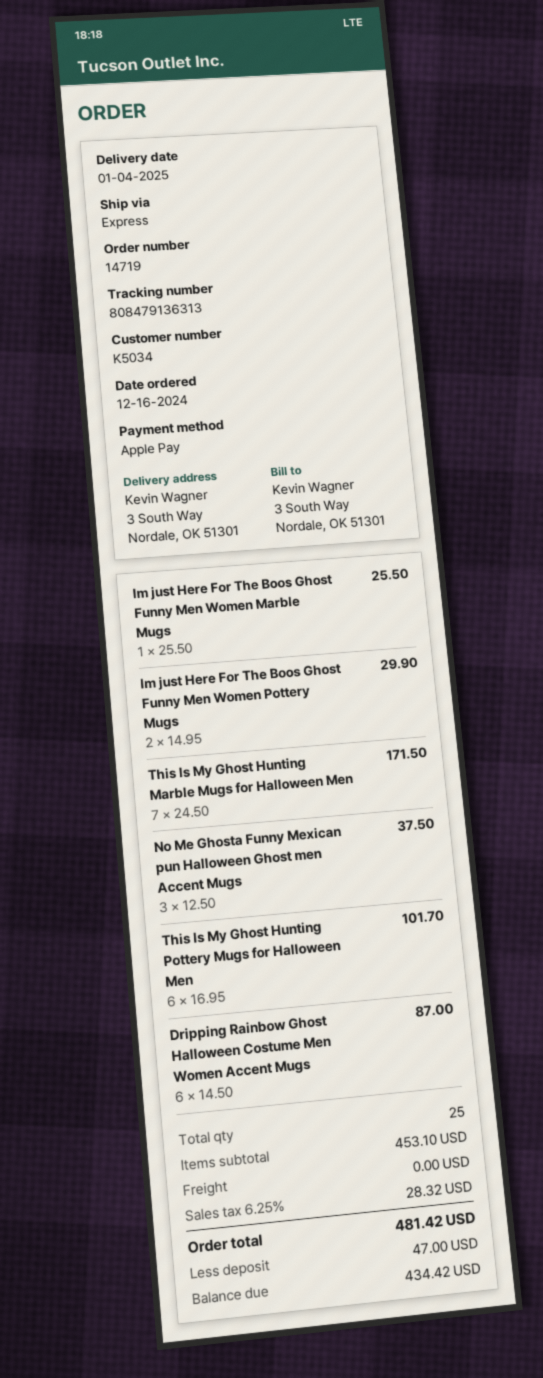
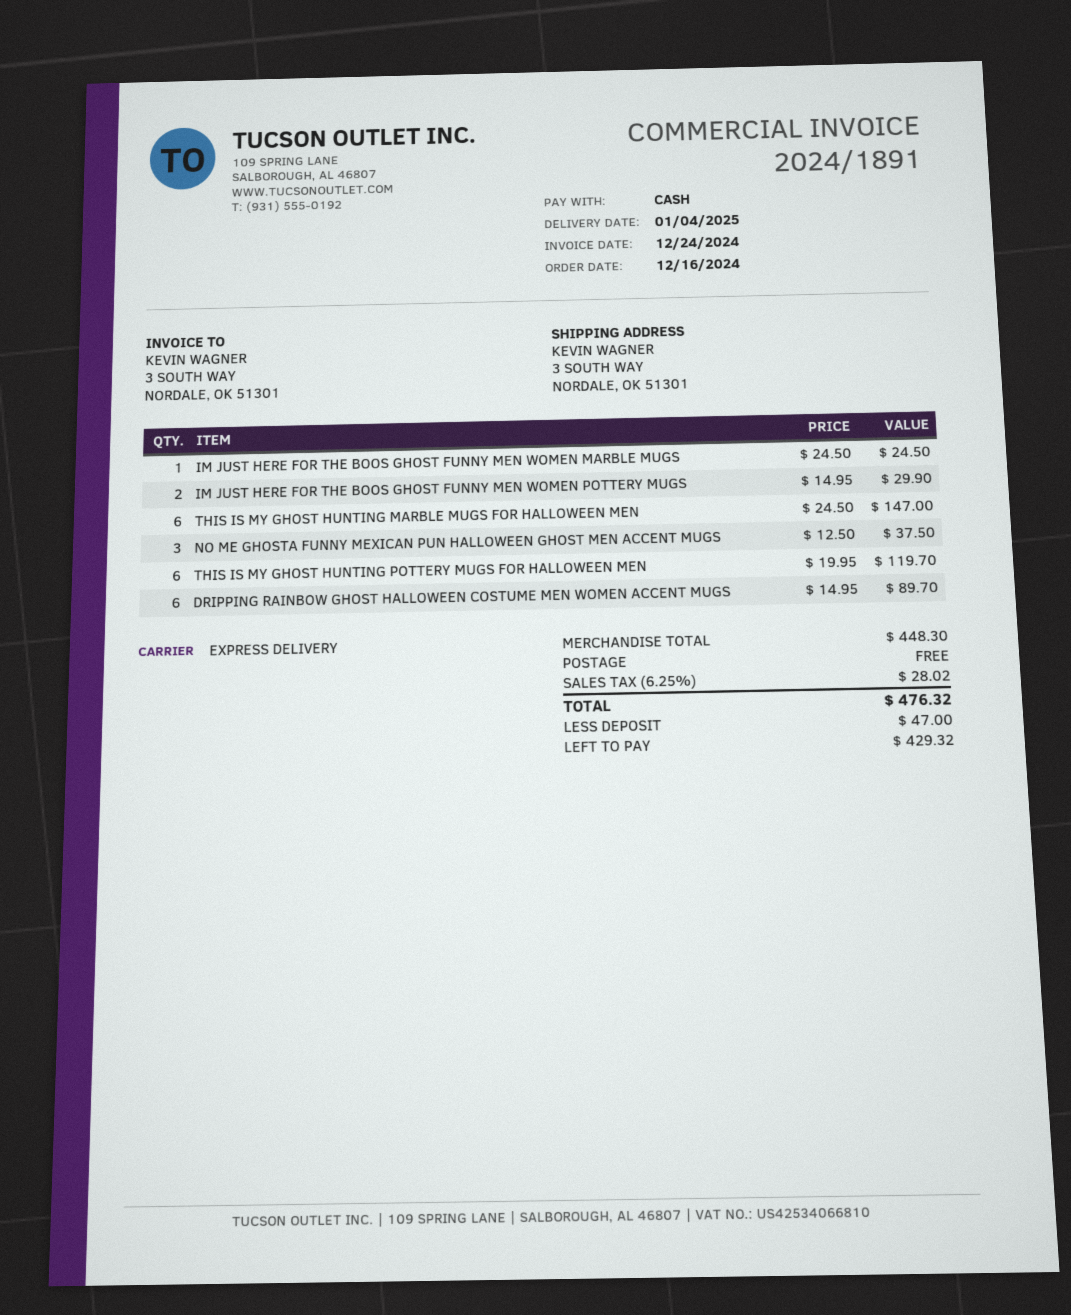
payment method: Apple Pay -> cash
Im just Here For The Boos Ghost Funny Men Women Marble Mugs: 1 x 25.50 = 25.50 -> 1 x 24.50 = 24.50
This Is My Ghost Hunting Marble Mugs for Halloween Men: 7 x 24.50 = 171.50 -> 6 x 24.50 = 147.00
This Is My Ghost Hunting Pottery Mugs for Halloween Men: 6 x 16.95 = 101.70 -> 6 x 19.95 = 119.70
Dripping Rainbow Ghost Halloween Costume Men Women Accent Mugs: 6 x 14.50 = 87.00 -> 6 x 14.95 = 89.70
subtotal: 453.10 -> 448.30
tax: 6.25% = 28.32 -> 6.25% = 28.02
total: 481.42 -> 476.32
balance: 434.42 -> 429.32

